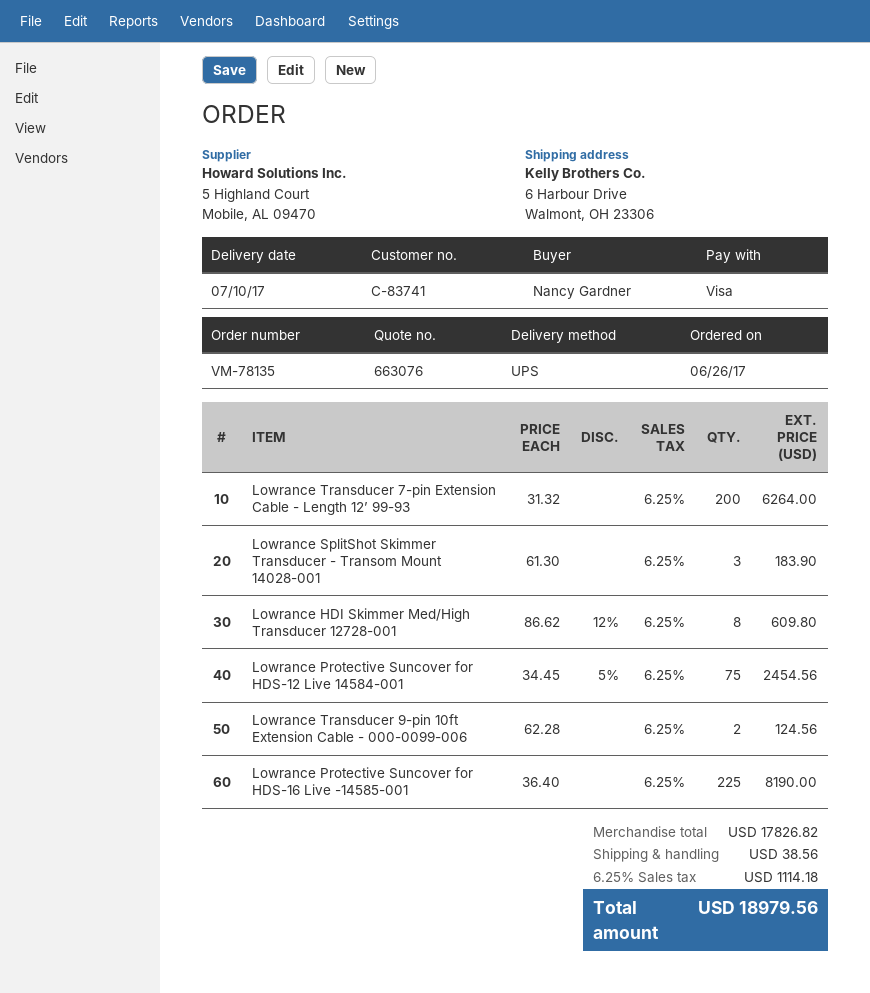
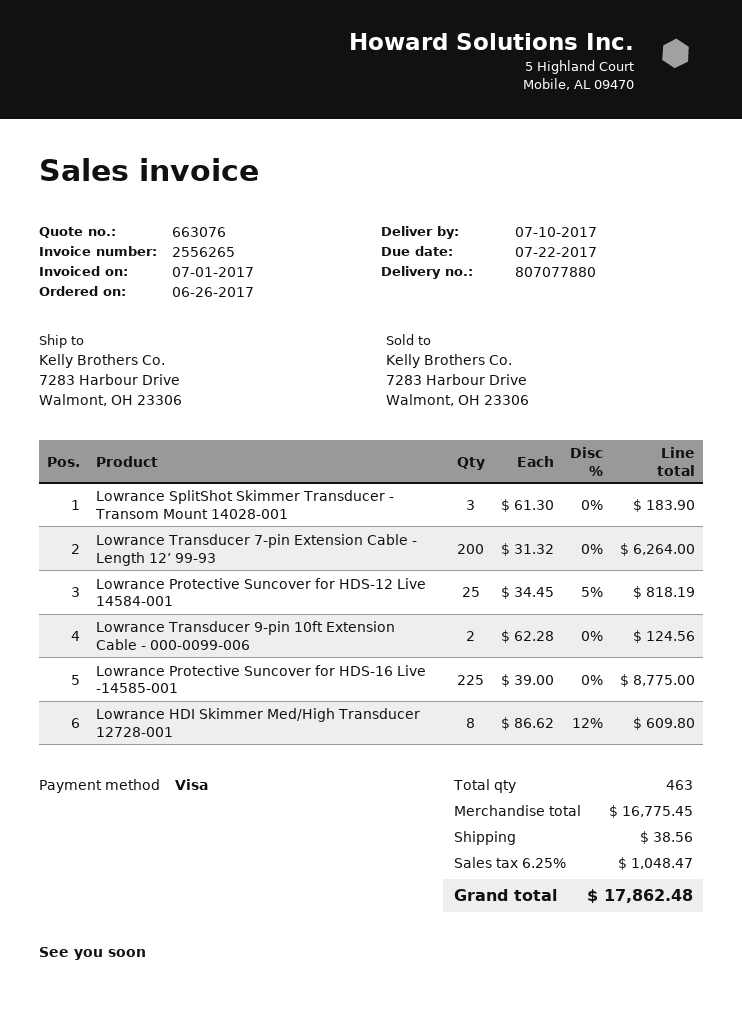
ship to: 6 Harbour Drive, Walmont, OH 23306 -> 7283 Harbour Drive, Walmont, OH 23306
Lowrance Protective Suncover for HDS-12 Live 14584-001: 75 x 34.45 - 5% = 2454.56 -> 25 x 34.45 - 5% = 818.19
Lowrance Protective Suncover for HDS-16 Live -14585-001: 225 x 36.40 = 8190.00 -> 225 x 39.00 = 8775.00
subtotal: 17826.82 -> 16775.45
tax: 6.25% = 1114.18 -> 6.25% = 1048.47
total: 18979.56 -> 17862.48

